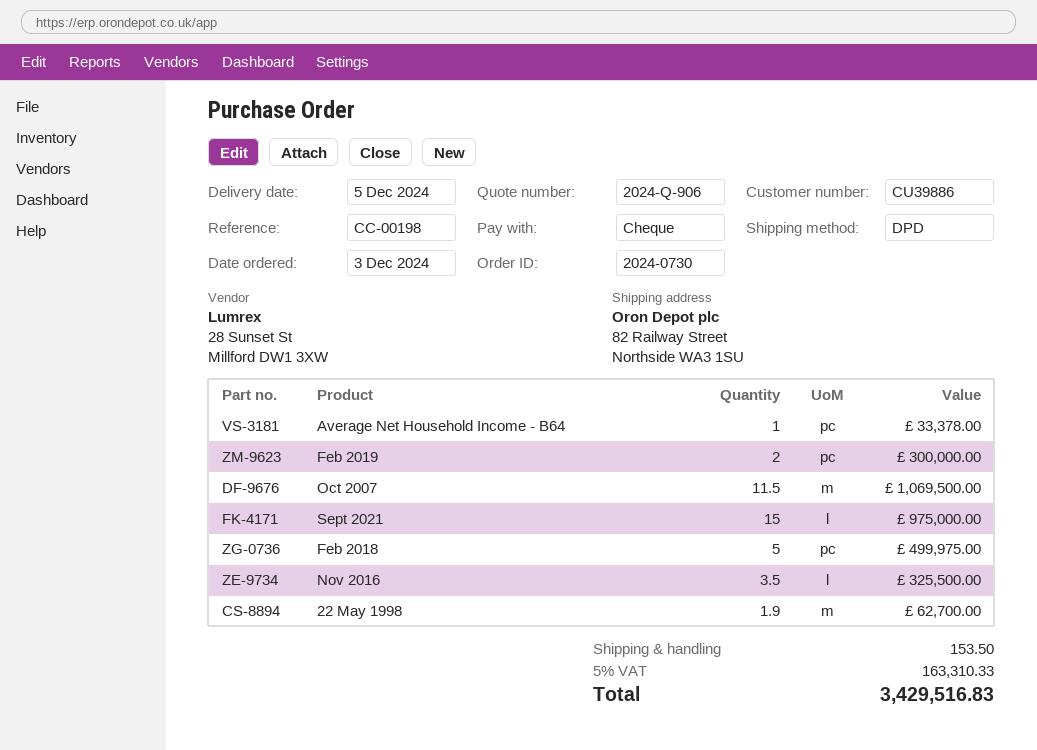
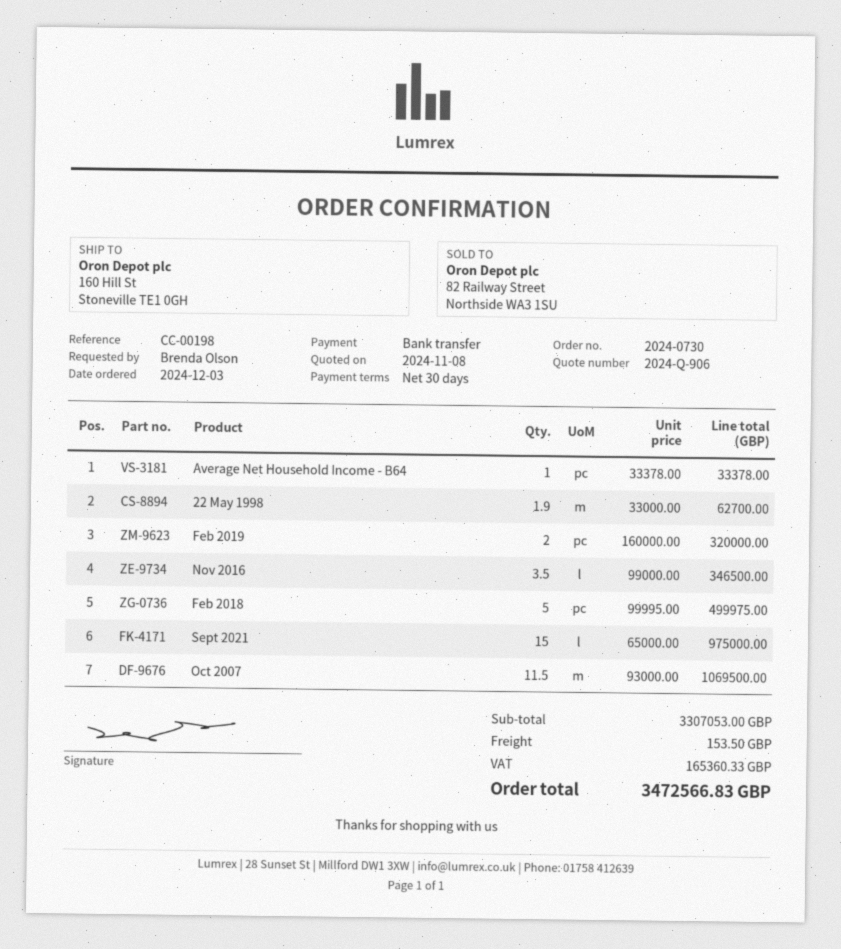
payment method: cheque -> bank transfer
ship to: 82 Railway Street, Northside WA3 1SU -> 160 Hill St, Stoneville TE1 0GH
Feb 2019: 2 for 300000.00 -> 2 for 320000.00
Nov 2016: 3.5 for 325500.00 -> 3.5 for 346500.00
tax: 163310.33 -> 165360.33
total: 3429516.83 -> 3472566.83

